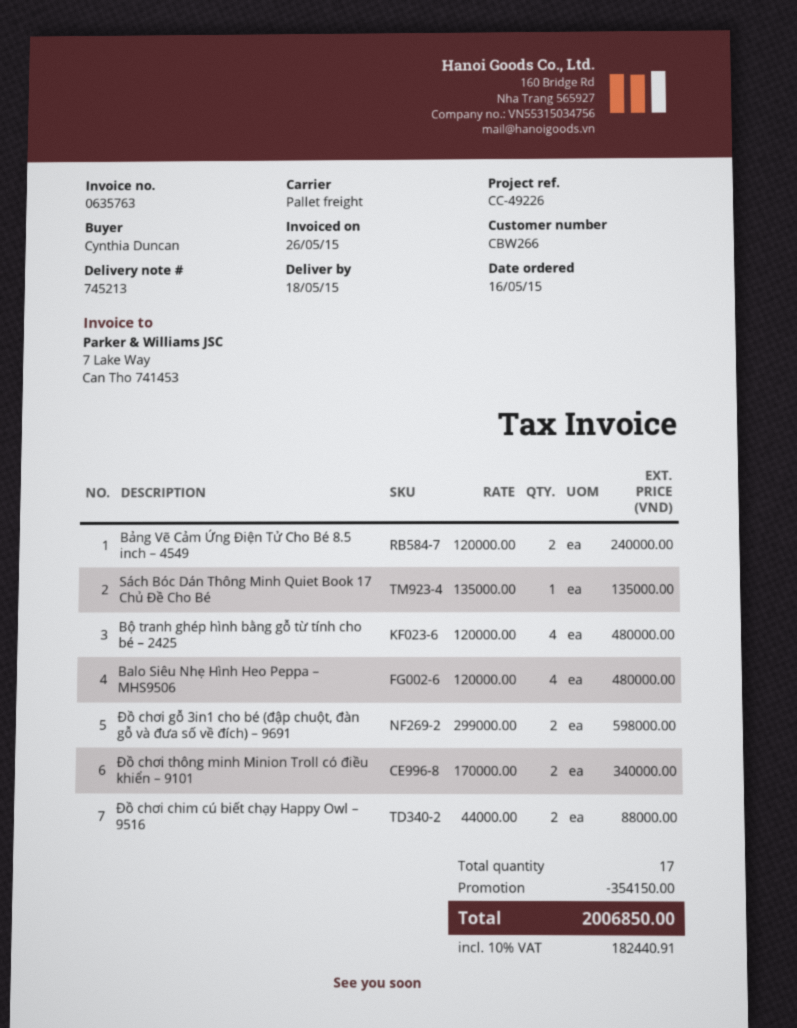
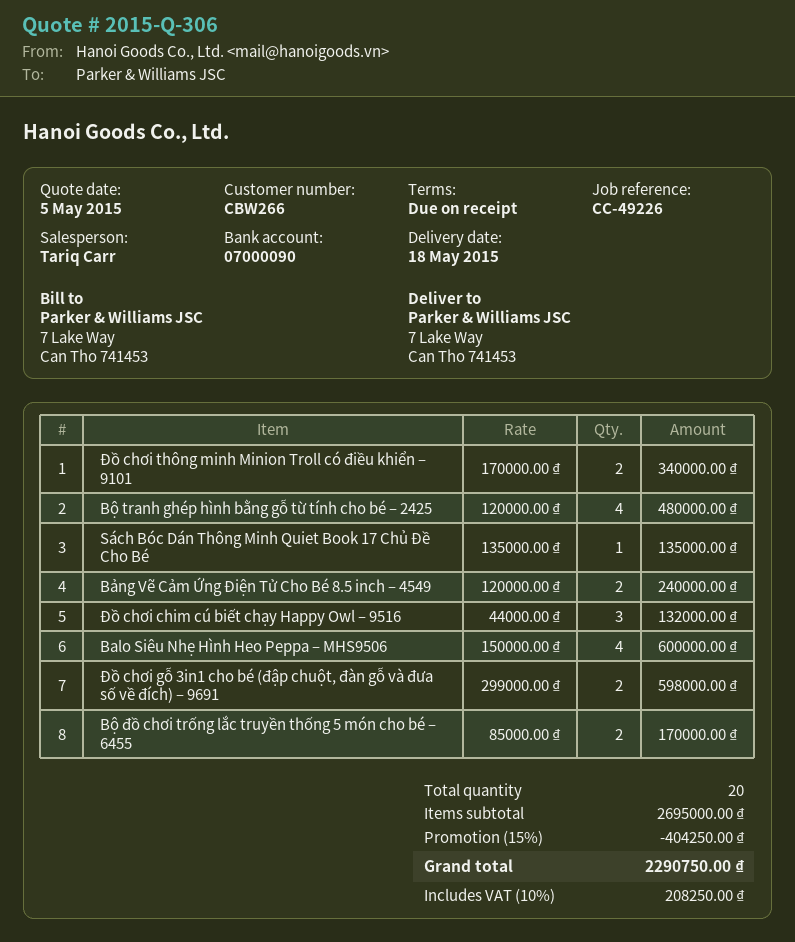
Balo Siêu Nhẹ Hình Heo Peppa – MHS9506: 4 x 120000.00 = 480000.00 -> 4 x 150000.00 = 600000.00
Đồ chơi chim cú biết chạy Happy Owl – 9516: 2 x 44000.00 = 88000.00 -> 3 x 44000.00 = 132000.00
Bộ đồ chơi trống lắc truyền thống 5 món cho bé – 6455: none -> 2 x 85000.00 = 170000.00
total quantity: 17 -> 20
discount: 354150.00 -> 404250.00
tax: 10% = 182440.91 -> 10% = 208250.00
total: 2006850.00 -> 2290750.00

